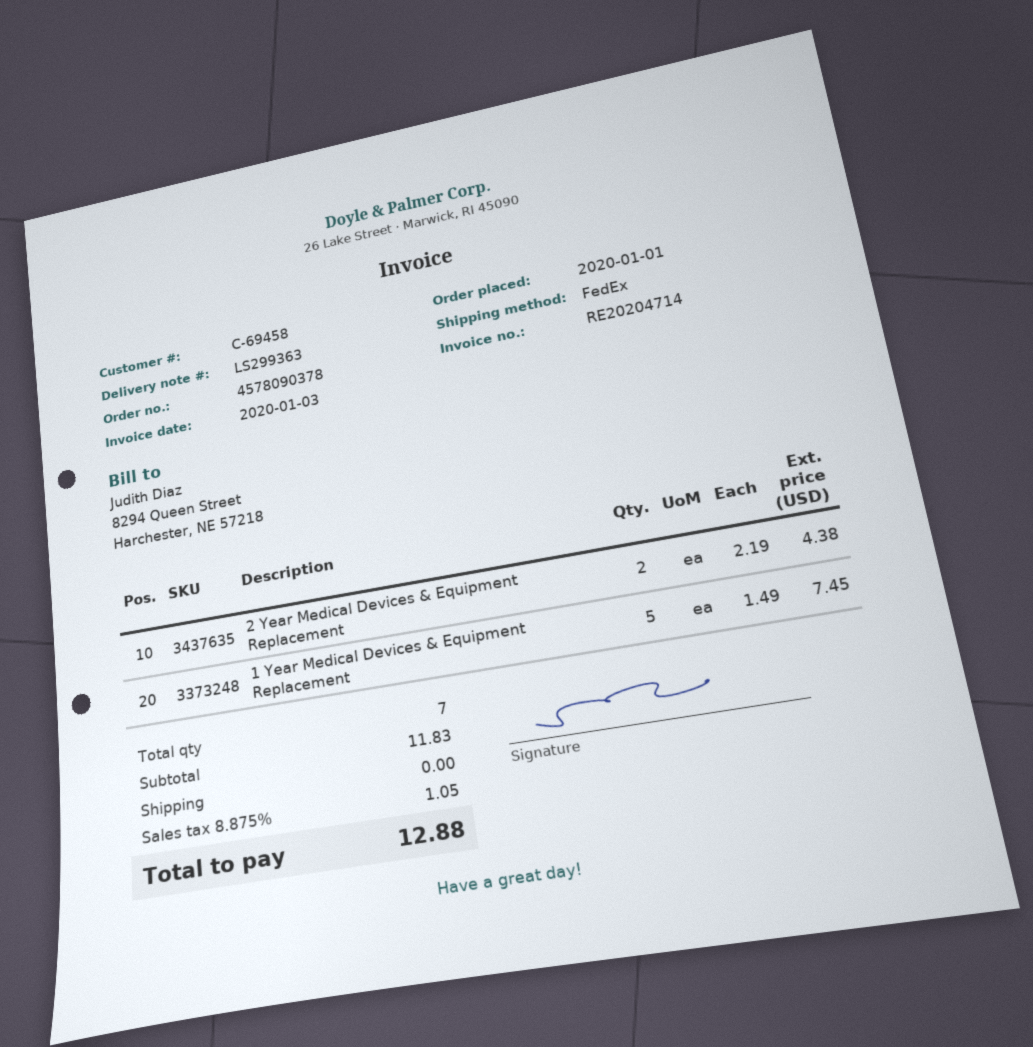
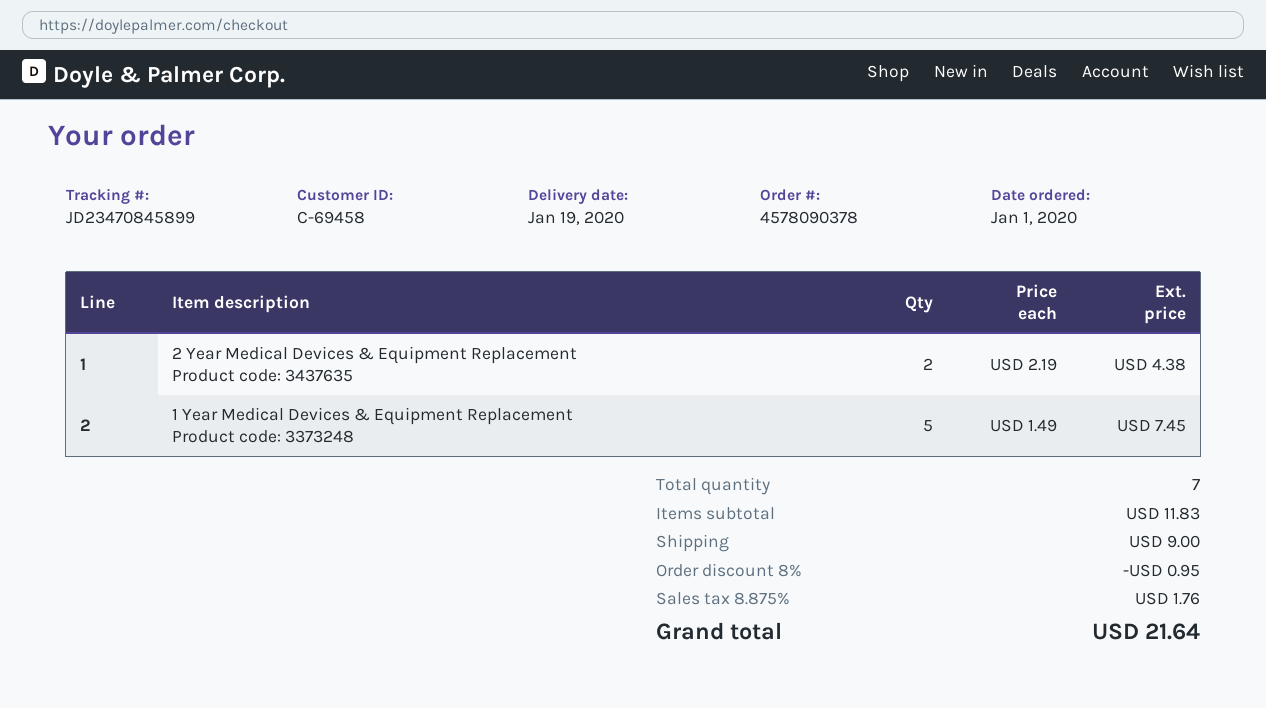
discount: none -> 8% = 0.95
shipping: 0.00 -> 9.00
tax: 8.875% = 1.05 -> 8.875% = 1.76
total: 12.88 -> 21.64

